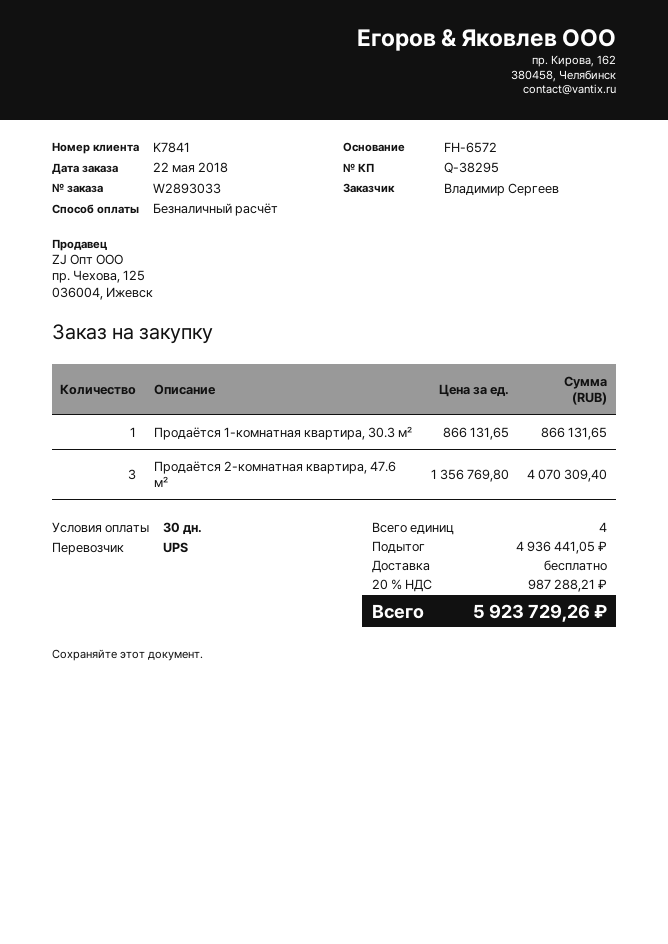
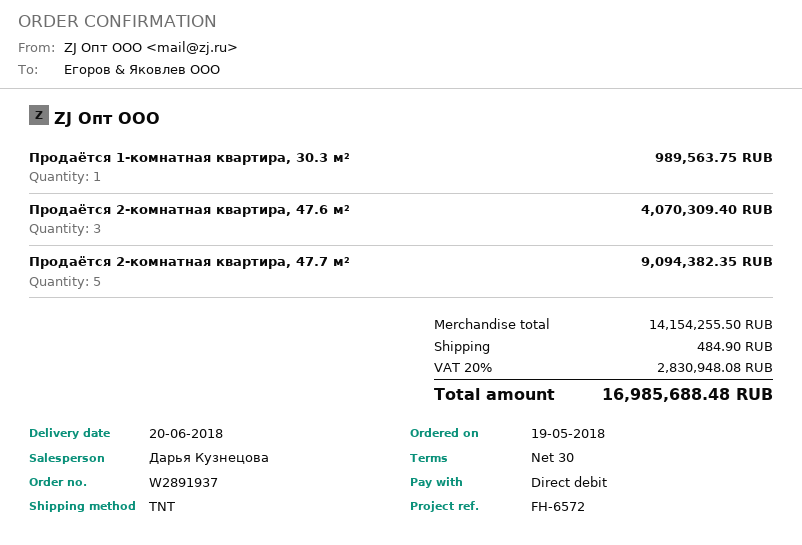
order number: W2893033 -> W2891937
order date: 2018-05-22 -> 2018-05-19
payment method: bank transfer -> direct debit
shipping method: UPS -> TNT
Продаётся 1-комнатная квартира, 30.3 м²: 1 for 866131.65 -> 1 for 989563.75
Продаётся 2-комнатная квартира, 47.7 м²: none -> 5 for 9094382.35
subtotal: 4936441.05 -> 14154255.50
shipping: 0.00 -> 484.90
tax: 20% = 987288.21 -> 20% = 2830948.08
total: 5923729.26 -> 16985688.48

